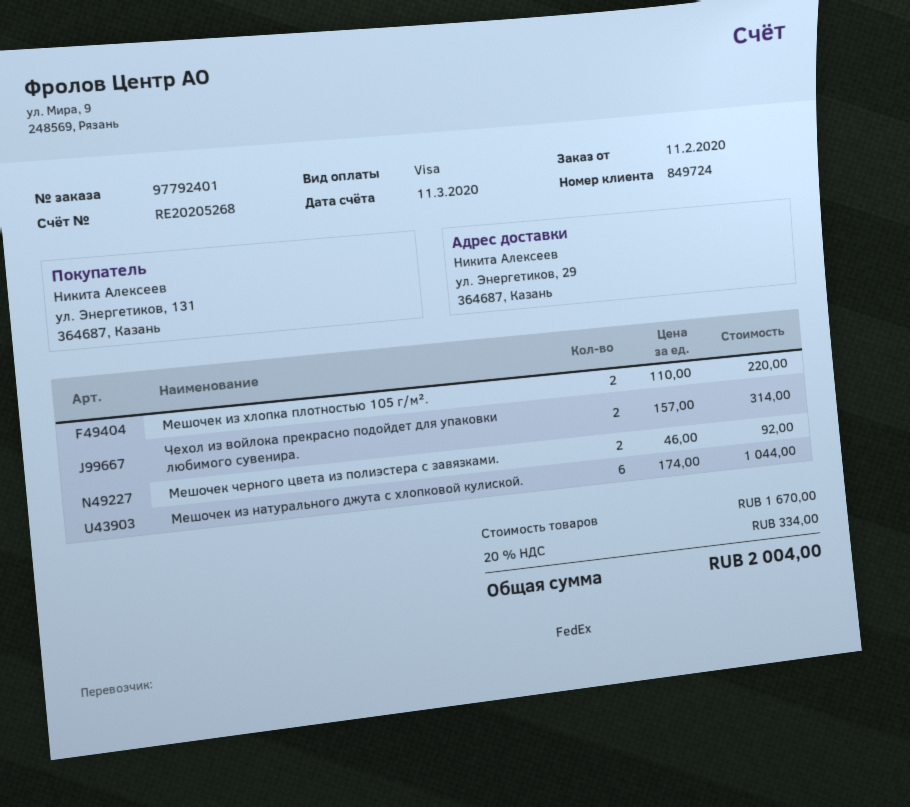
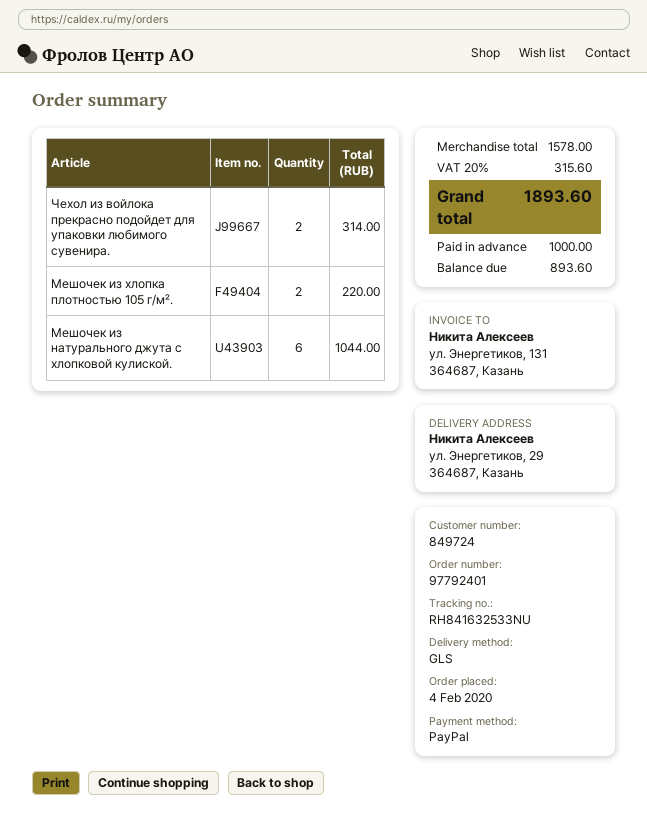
order date: 2020-02-11 -> 2020-02-04
payment method: Visa -> PayPal
shipping method: FedEx -> GLS
Мешочек черного цвета из полиэстера с завязками.: 2 for 92.00 -> none
subtotal: 1670.00 -> 1578.00
tax: 20% = 334.00 -> 20% = 315.60
total: 2004.00 -> 1893.60

